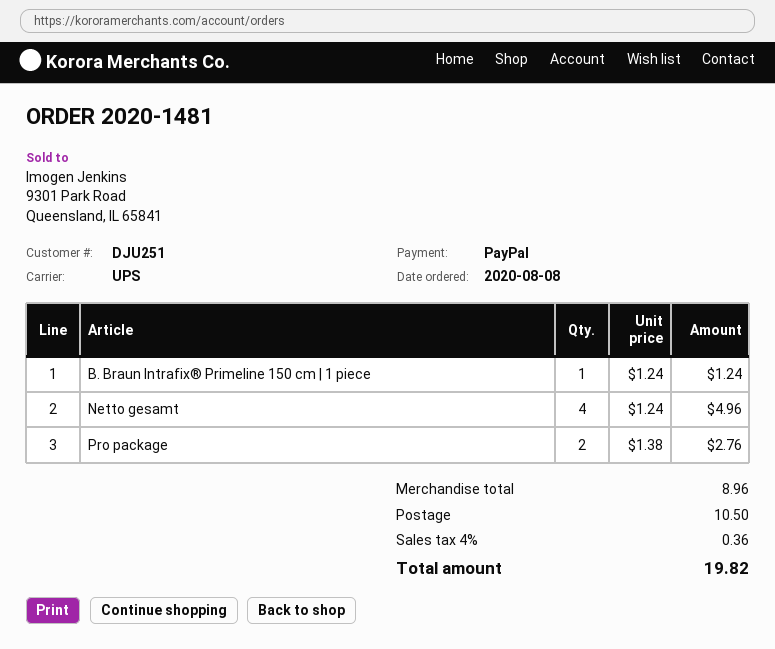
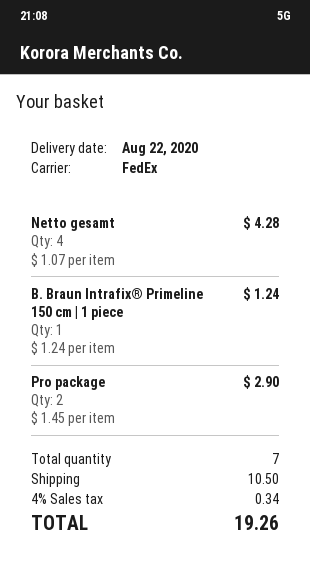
shipping method: UPS -> FedEx
Netto gesamt: 4 x 1.24 = 4.96 -> 4 x 1.07 = 4.28
Pro package: 2 x 1.38 = 2.76 -> 2 x 1.45 = 2.90
tax: 4% = 0.36 -> 4% = 0.34
total: 19.82 -> 19.26

